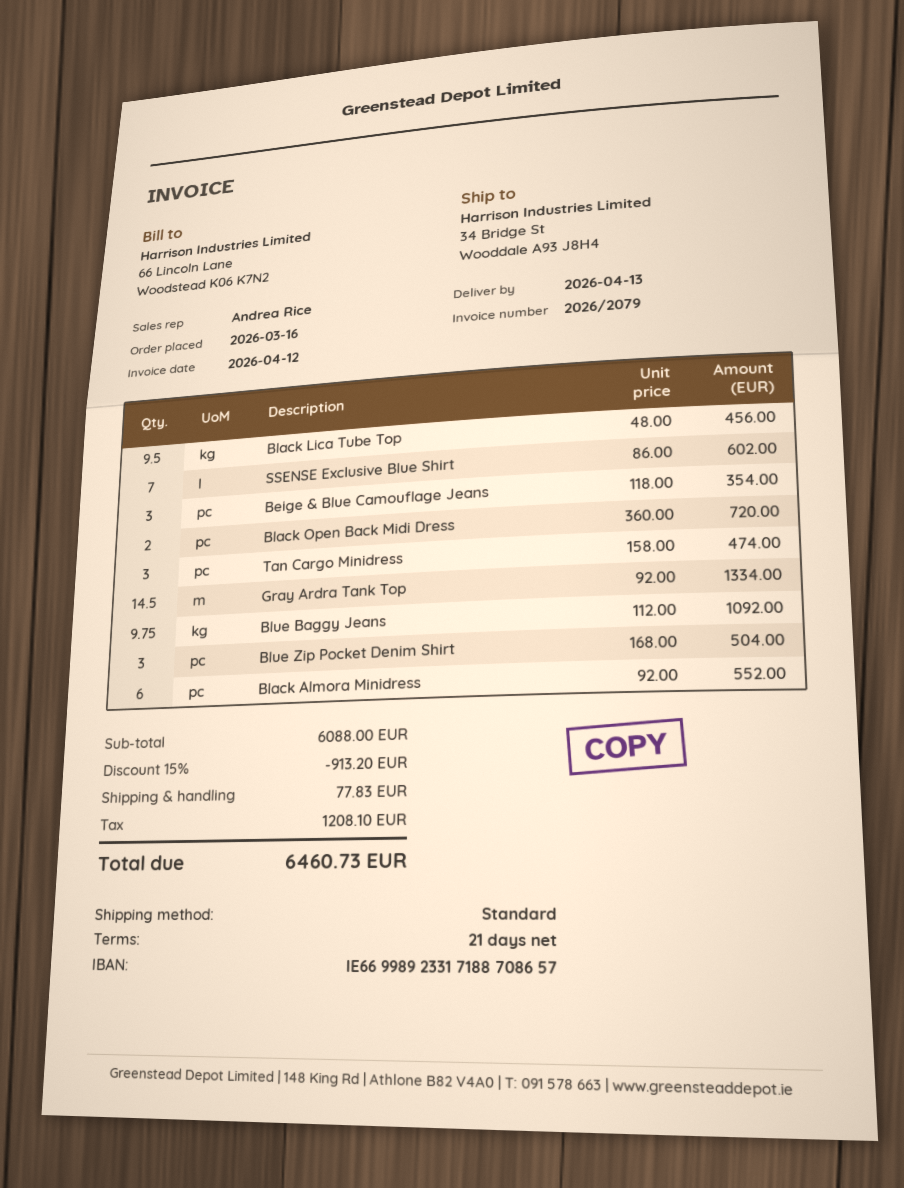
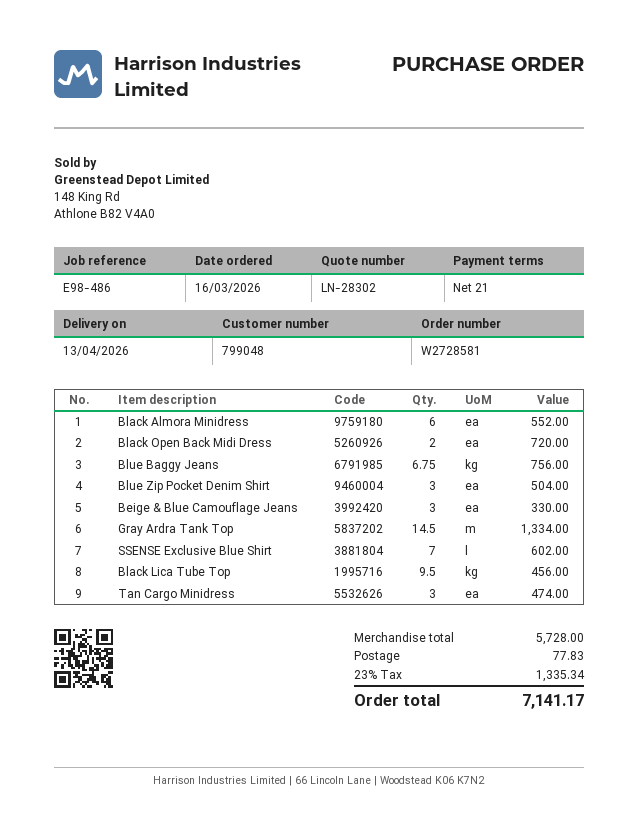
Beige & Blue Camouflage Jeans: 3 for 354.00 -> 3 for 330.00
Blue Baggy Jeans: 9.75 for 1092.00 -> 6.75 for 756.00
subtotal: 6088.00 -> 5728.00
discount: 15% = 913.20 -> none
tax: 1208.10 -> 1335.34
total: 6460.73 -> 7141.17

